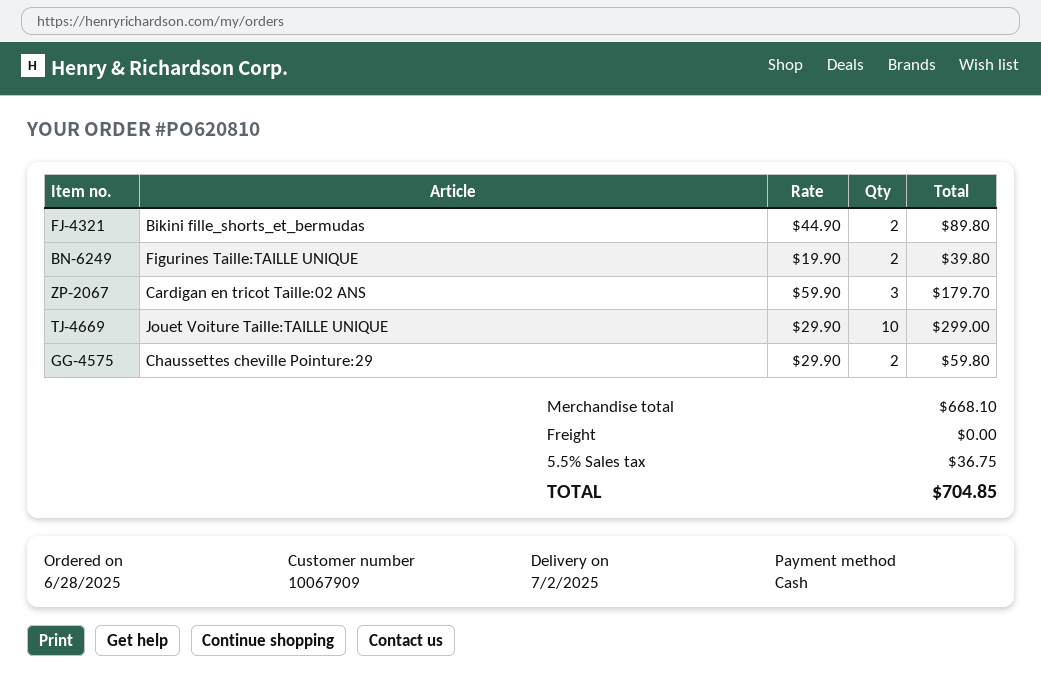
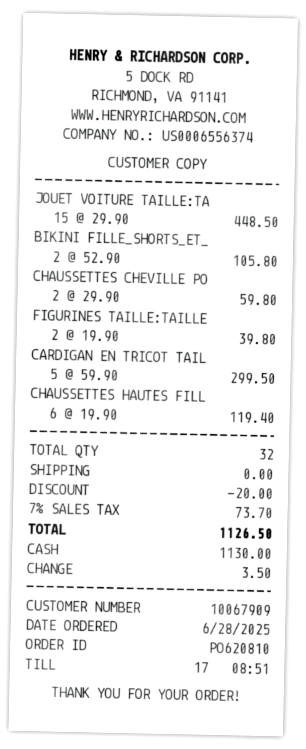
Bikini fille_shorts_et_bermudas: 2 x 44.90 = 89.80 -> 2 x 52.90 = 105.80
Cardigan en tricot Taille:02 ANS: 3 x 59.90 = 179.70 -> 5 x 59.90 = 299.50
Jouet Voiture Taille:TAILLE UNIQUE: 10 x 29.90 = 299.00 -> 15 x 29.90 = 448.50
CHAUSSETTES HAUTES FILL: none -> 6 x 19.90 = 119.40
discount: none -> 20.00
tax: 5.5% = 36.75 -> 7% = 73.70
total: 704.85 -> 1126.50

